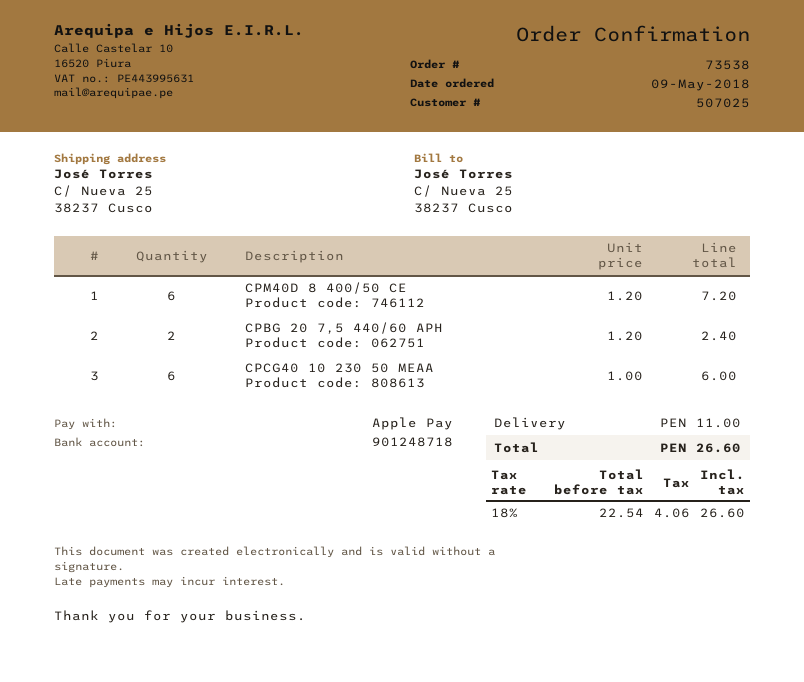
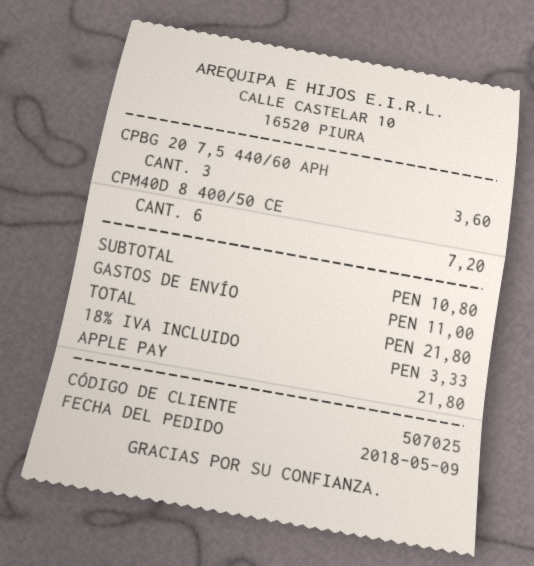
CPBG 20 7,5 440/60 APH: 2 for 2.40 -> 3 for 3.60
CPCG40 10 230 50 MEAA: 6 for 6.00 -> none
tax: 18% = 4.06 -> 18% = 3.33
total: 26.60 -> 21.80

